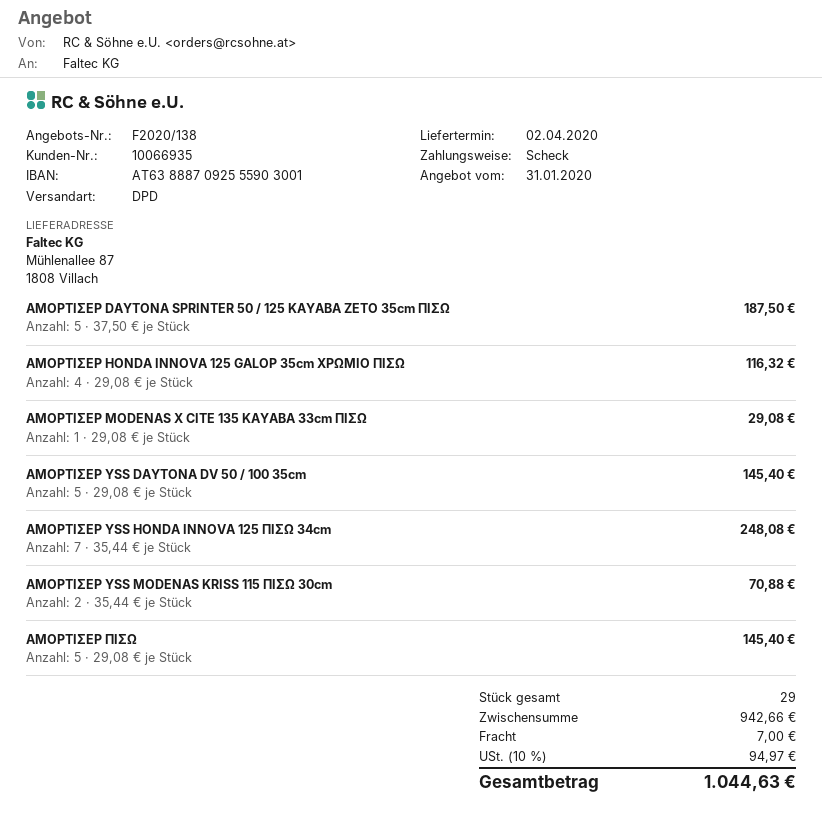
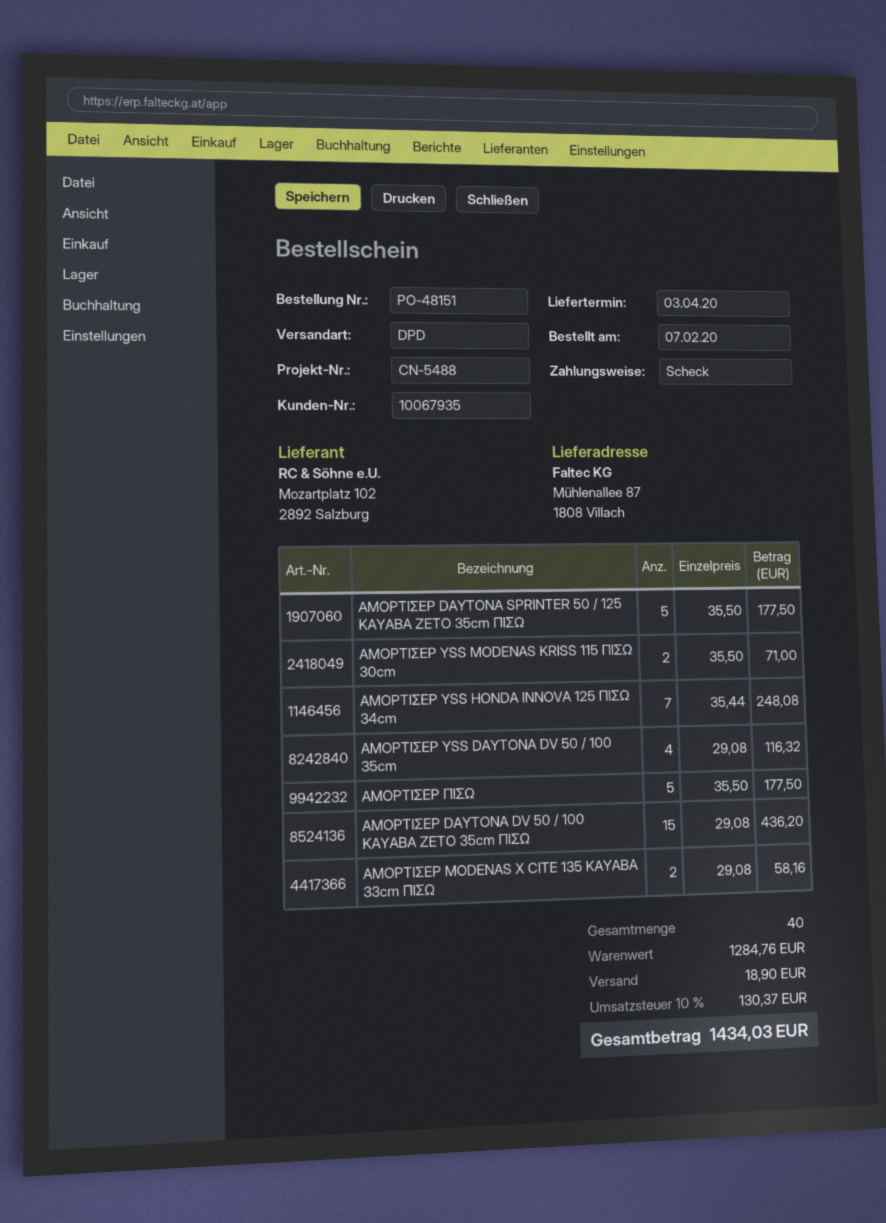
delivery date: 2020-04-02 -> 2020-04-03
customer number: 10066935 -> 10067935
ΑΜΟΡΤΙΣΕΡ DAYTONA SPRINTER 50 / 125 KAYABA ZETO 35cm ΠΙΣΩ: 5 x 37.50 = 187.50 -> 5 x 35.50 = 177.50
ΑΜΟΡΤΙΣΕΡ HONDA INNOVA 125 GALOP 35cm ΧΡΩΜΙΟ ΠΙΣΩ: 4 x 29.08 = 116.32 -> none
ΑΜΟΡΤΙΣΕΡ MODENAS X CITE 135 KAYABA 33cm ΠΙΣΩ: 1 x 29.08 = 29.08 -> 2 x 29.08 = 58.16
ΑΜΟΡΤΙΣΕΡ YSS DAYTONA DV 50 / 100 35cm: 5 x 29.08 = 145.40 -> 4 x 29.08 = 116.32
ΑΜΟΡΤΙΣΕΡ YSS MODENAS KRISS 115 ΠΙΣΩ 30cm: 2 x 35.44 = 70.88 -> 2 x 35.50 = 71.00
ΑΜΟΡΤΙΣΕΡ ΠΙΣΩ: 5 x 29.08 = 145.40 -> 5 x 35.50 = 177.50
ΑΜΟΡΤΙΣΕΡ DAYTONA DV 50 / 100 KAYABA ZETO 35cm ΠΙΣΩ: none -> 15 x 29.08 = 436.20
total quantity: 29 -> 40
subtotal: 942.66 -> 1284.76
shipping: 7.00 -> 18.90
tax: 10% = 94.97 -> 10% = 130.37
total: 1044.63 -> 1434.03

